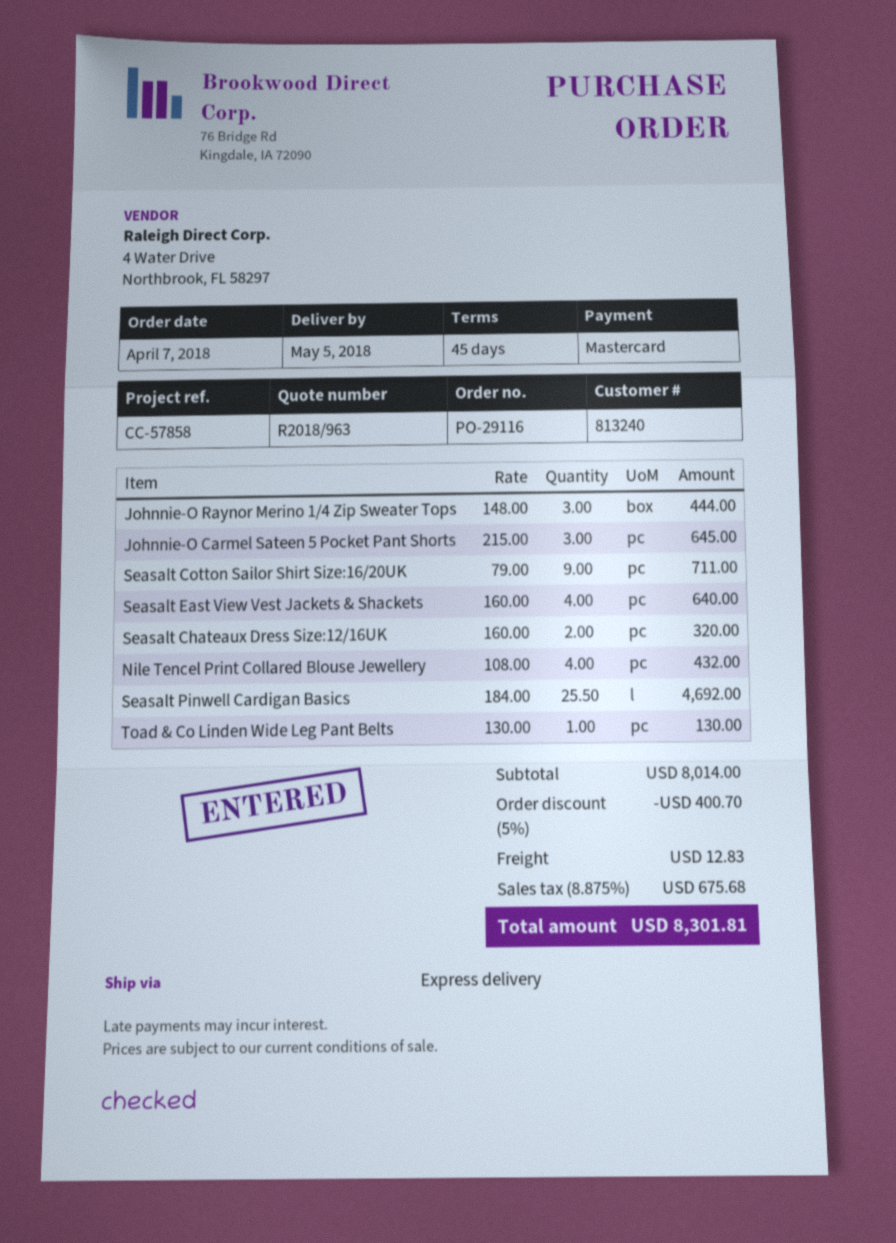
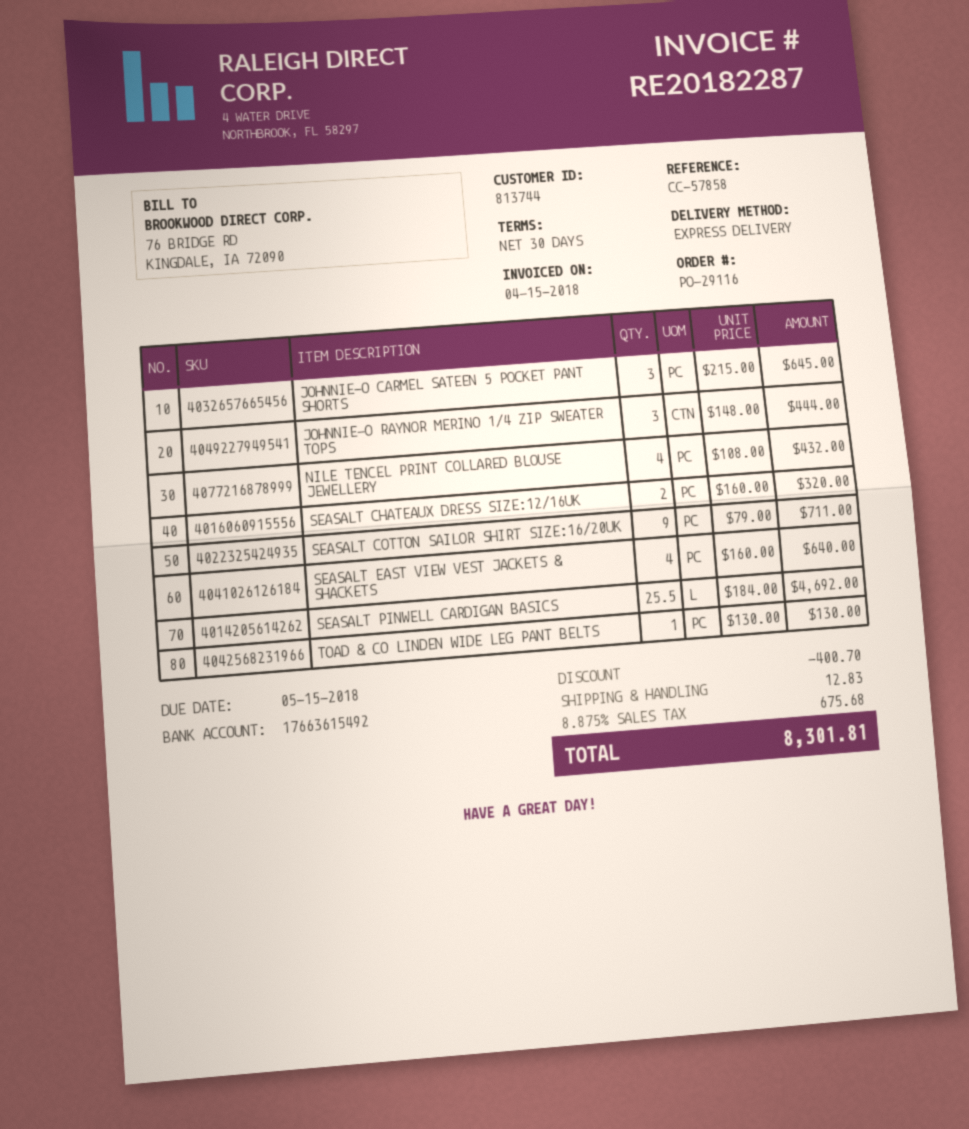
payment terms: 45 days -> 30 days
customer number: 813240 -> 813744

